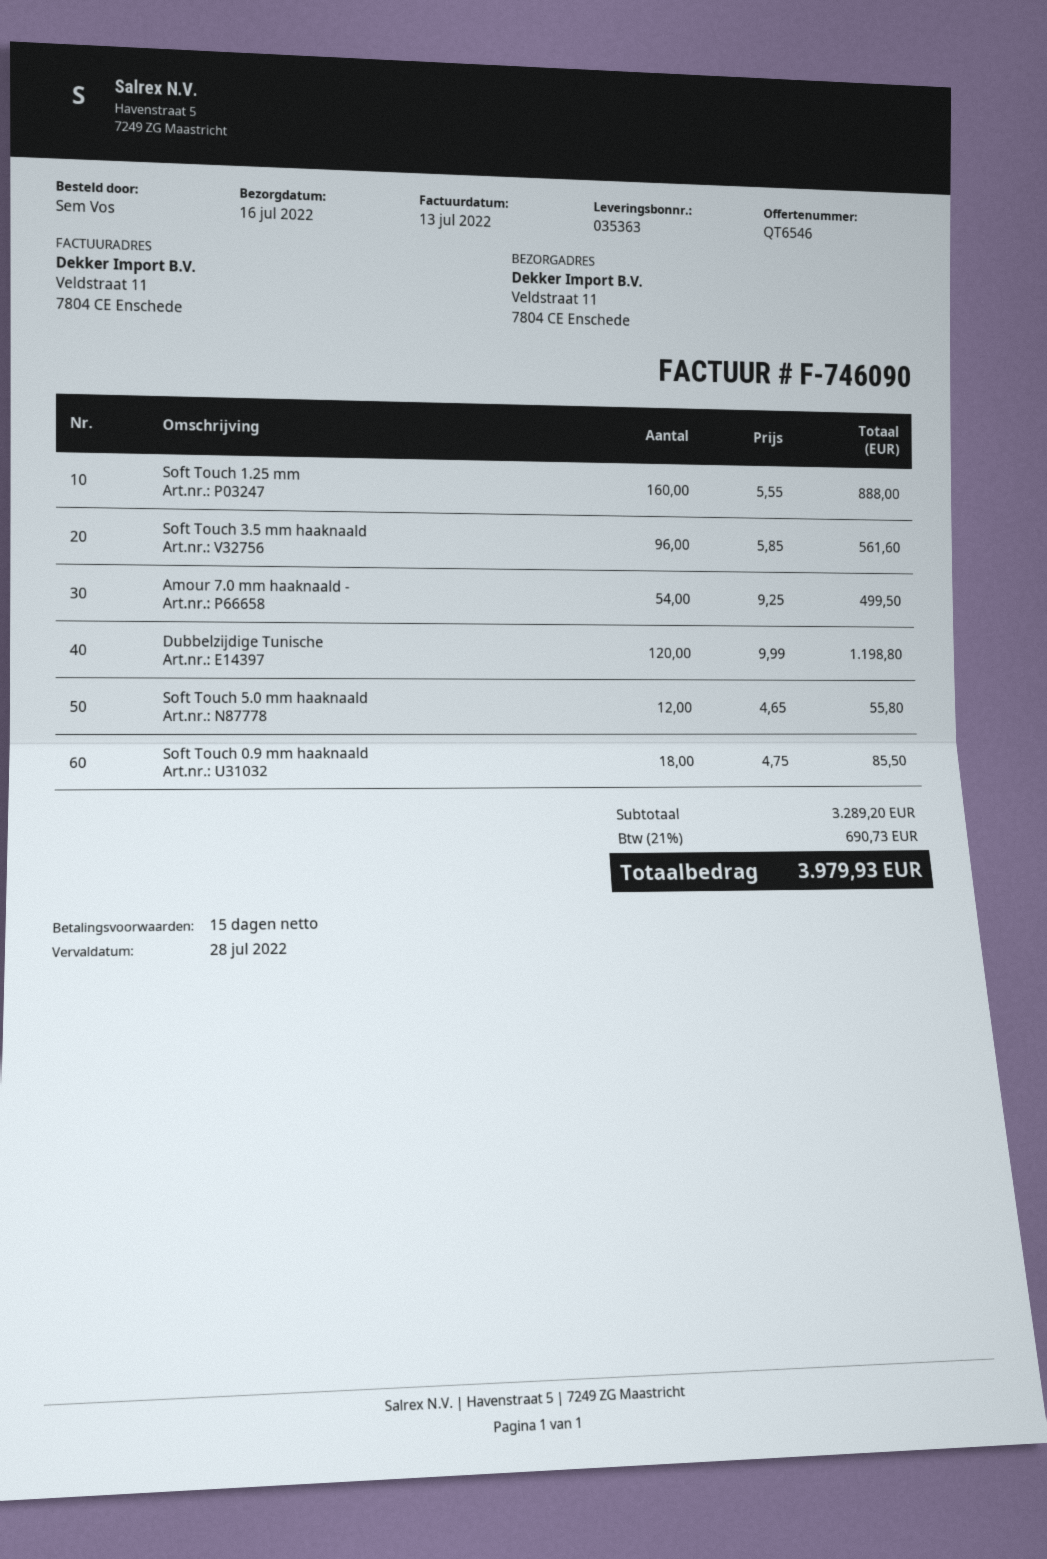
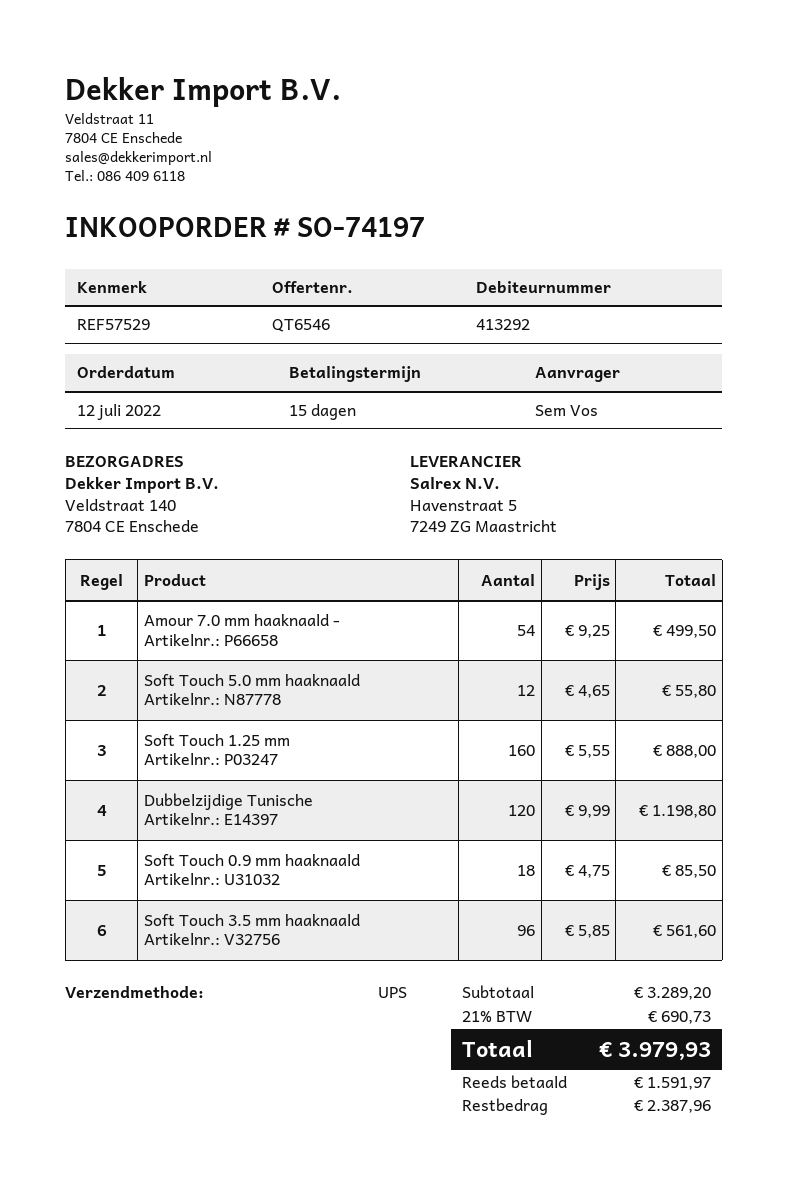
ship to: Veldstraat 11, 7804 CE Enschede -> Veldstraat 140, 7804 CE Enschede

